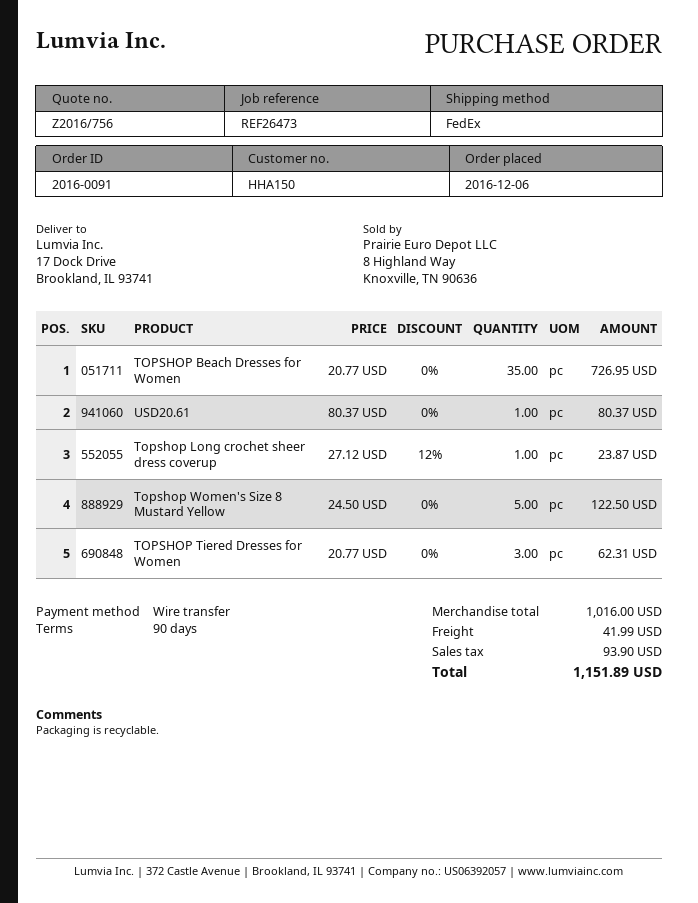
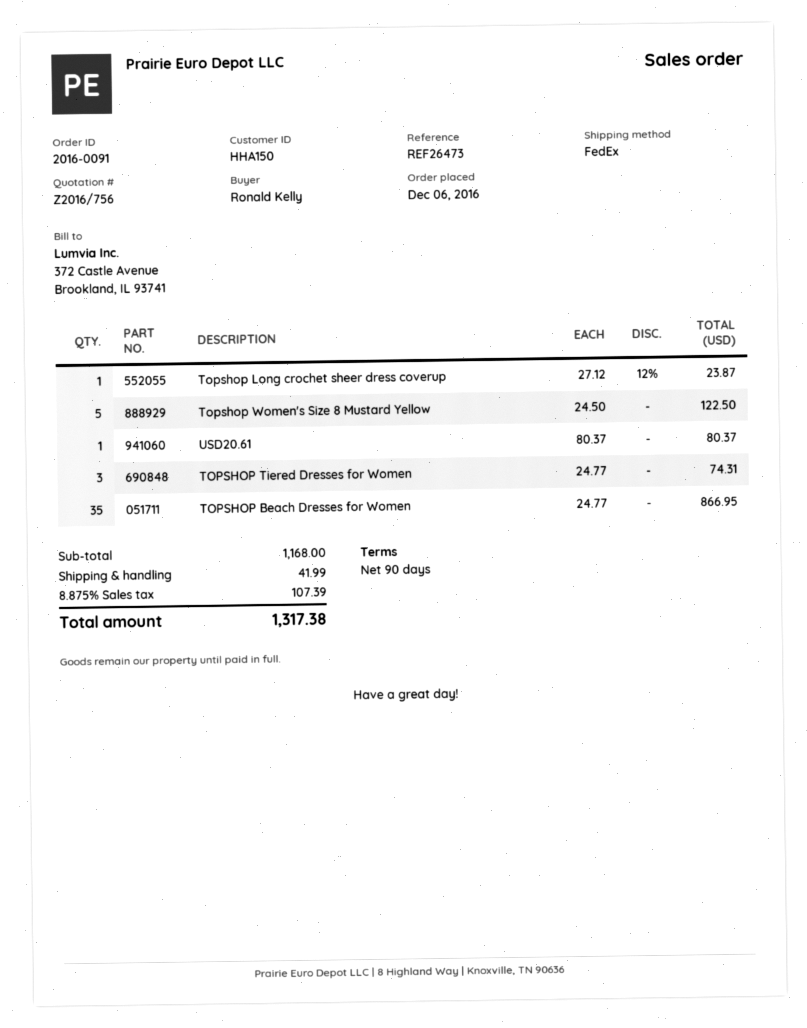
TOPSHOP Beach Dresses for Women: 35 x 20.77 = 726.95 -> 35 x 24.77 = 866.95
TOPSHOP Tiered Dresses for Women: 3 x 20.77 = 62.31 -> 3 x 24.77 = 74.31
subtotal: 1016.00 -> 1168.00
tax: 93.90 -> 107.39
total: 1151.89 -> 1317.38

